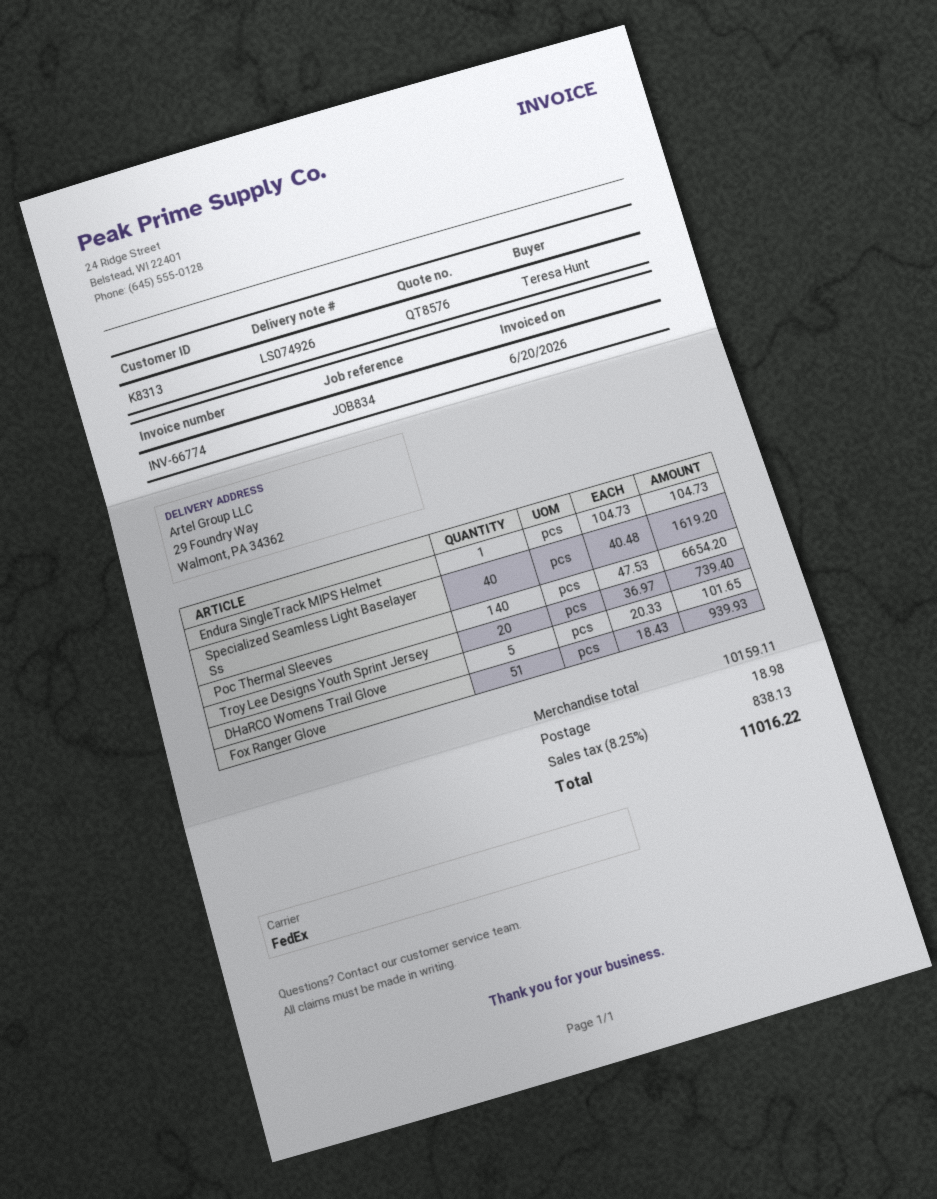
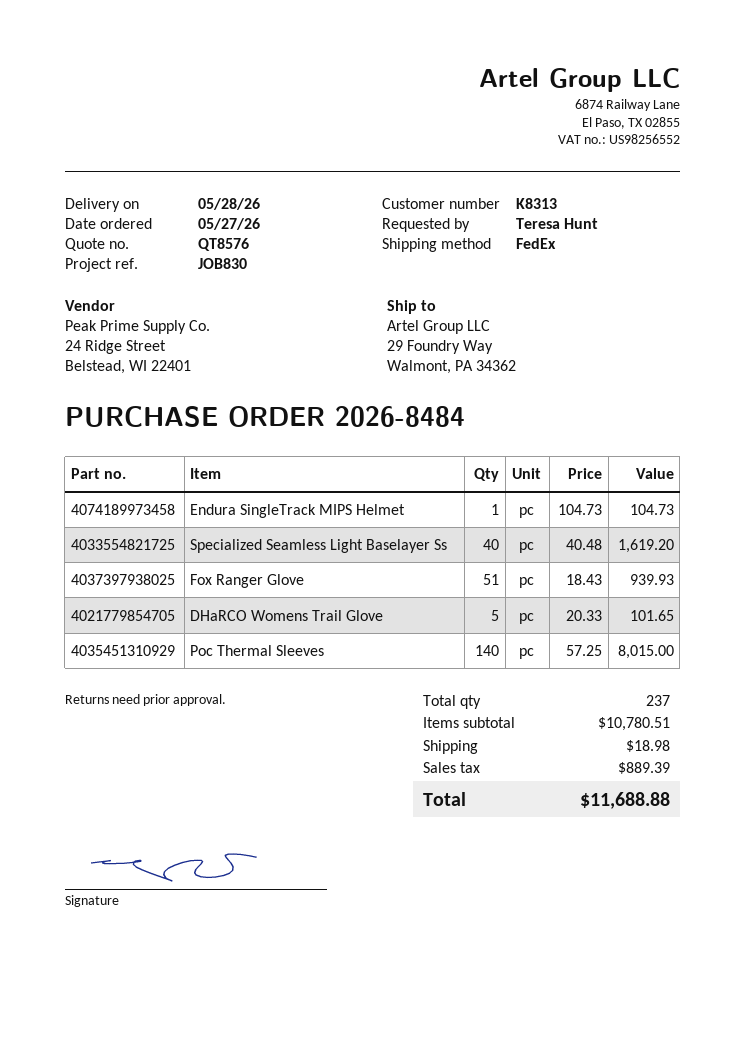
reference: JOB834 -> JOB830
Poc Thermal Sleeves: 140 x 47.53 = 6654.20 -> 140 x 57.25 = 8015.00
Troy Lee Designs Youth Sprint Jersey: 20 x 36.97 = 739.40 -> none
subtotal: 10159.11 -> 10780.51
tax: 838.13 -> 889.39
total: 11016.22 -> 11688.88

